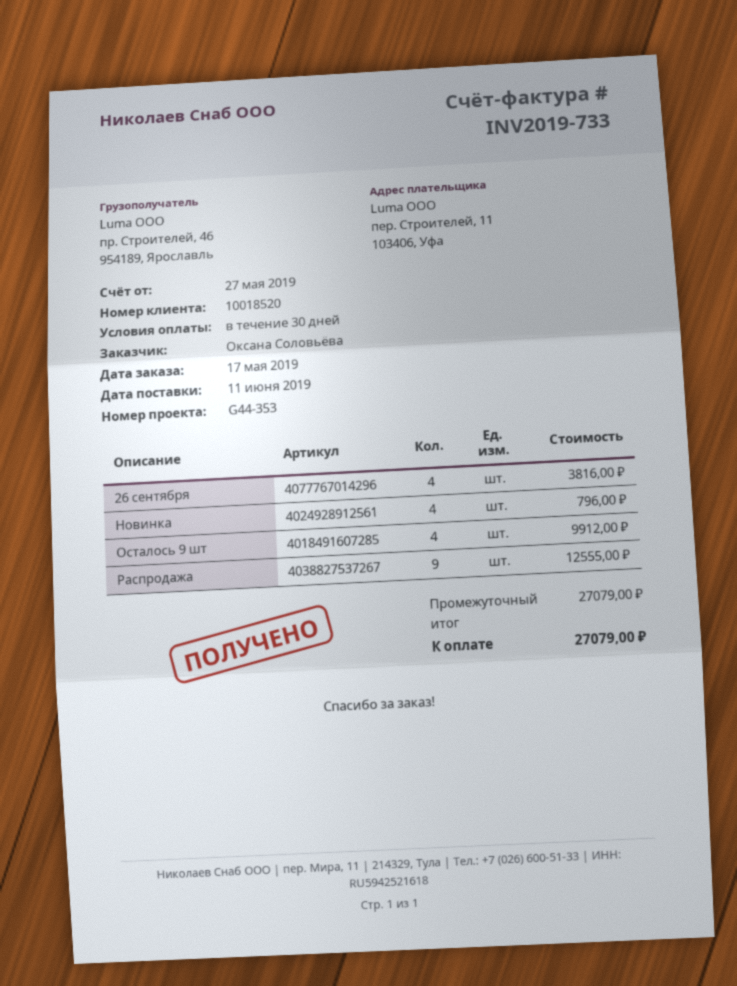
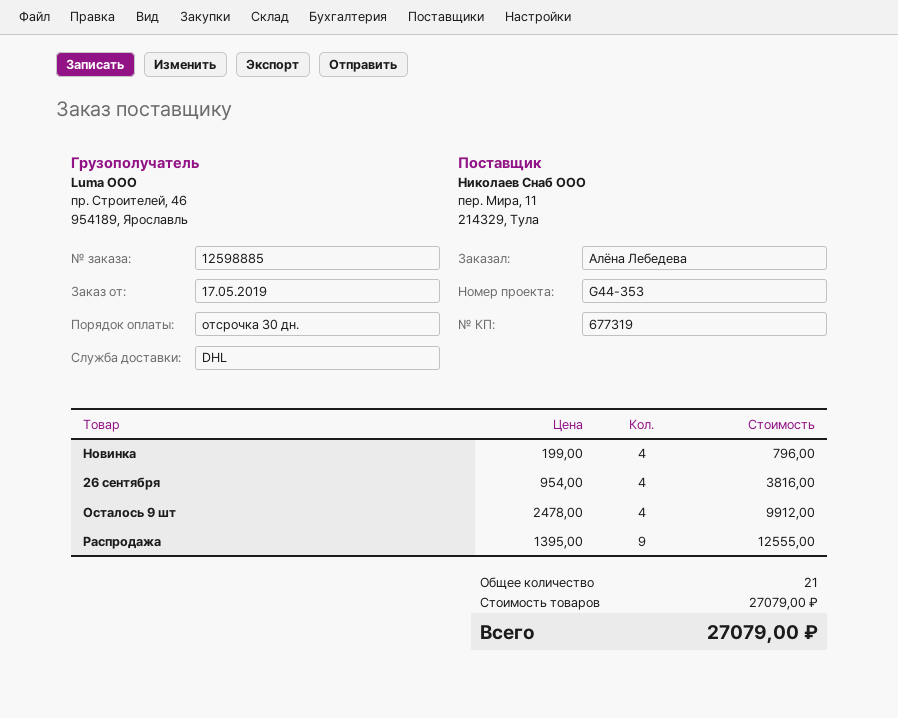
ordered by: Оксана Соловьёва -> Алёна Лебедева

